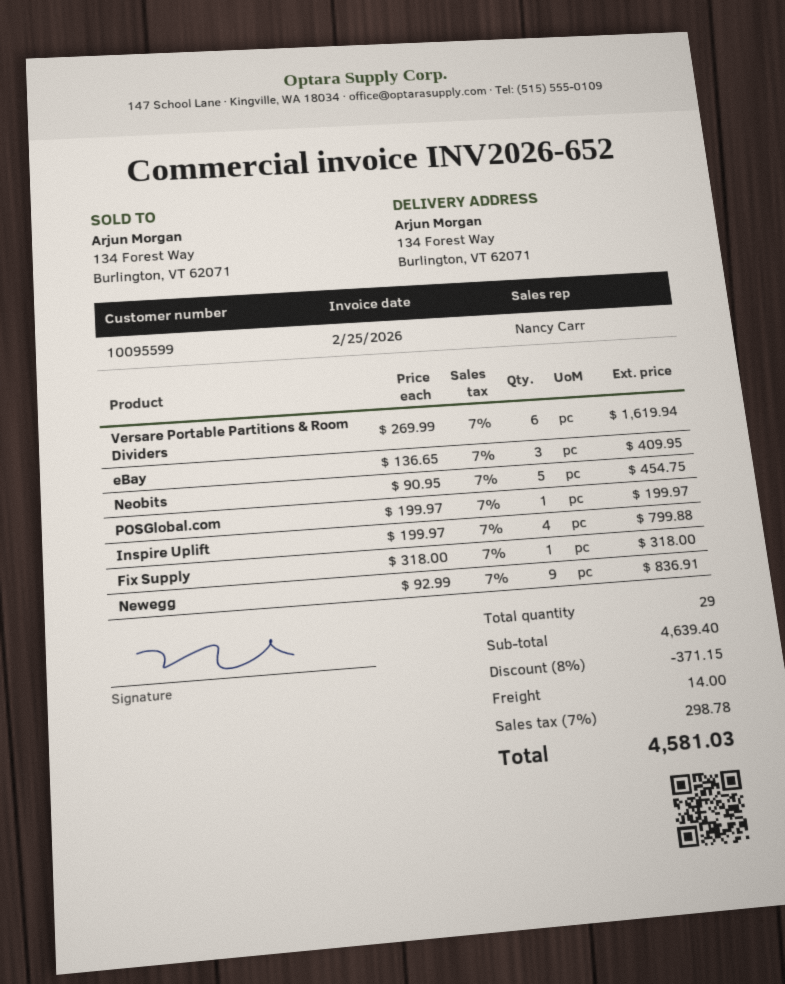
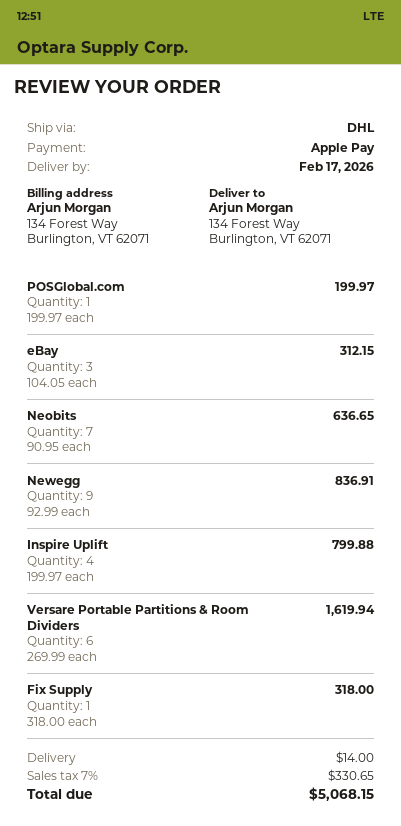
eBay: 3 x 136.65 = 409.95 -> 3 x 104.05 = 312.15
Neobits: 5 x 90.95 = 454.75 -> 7 x 90.95 = 636.65
discount: 8% = 371.15 -> none
tax: 7% = 298.78 -> 7% = 330.65
total: 4581.03 -> 5068.15

